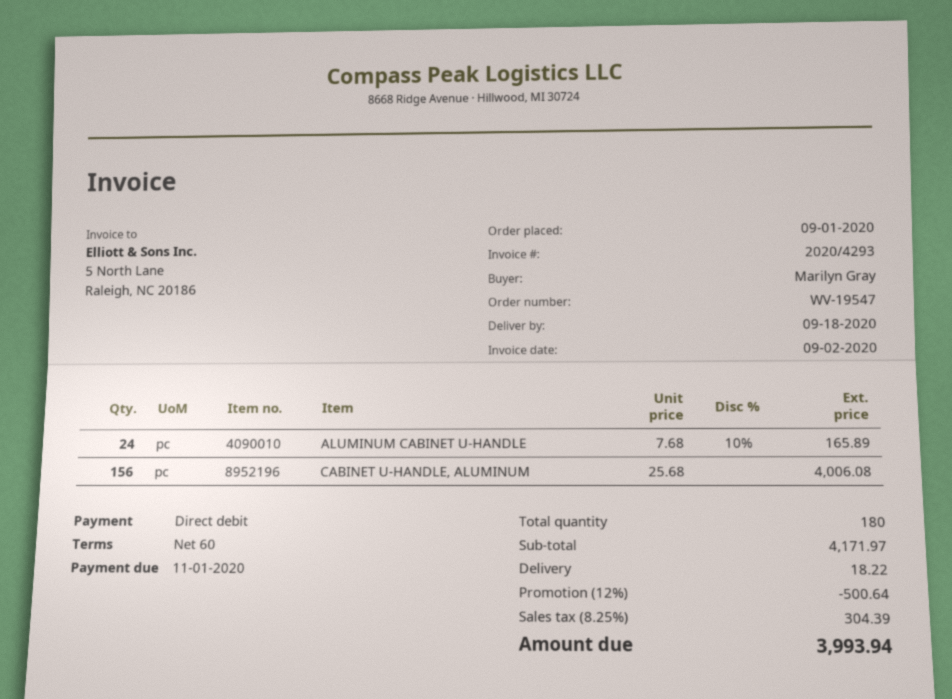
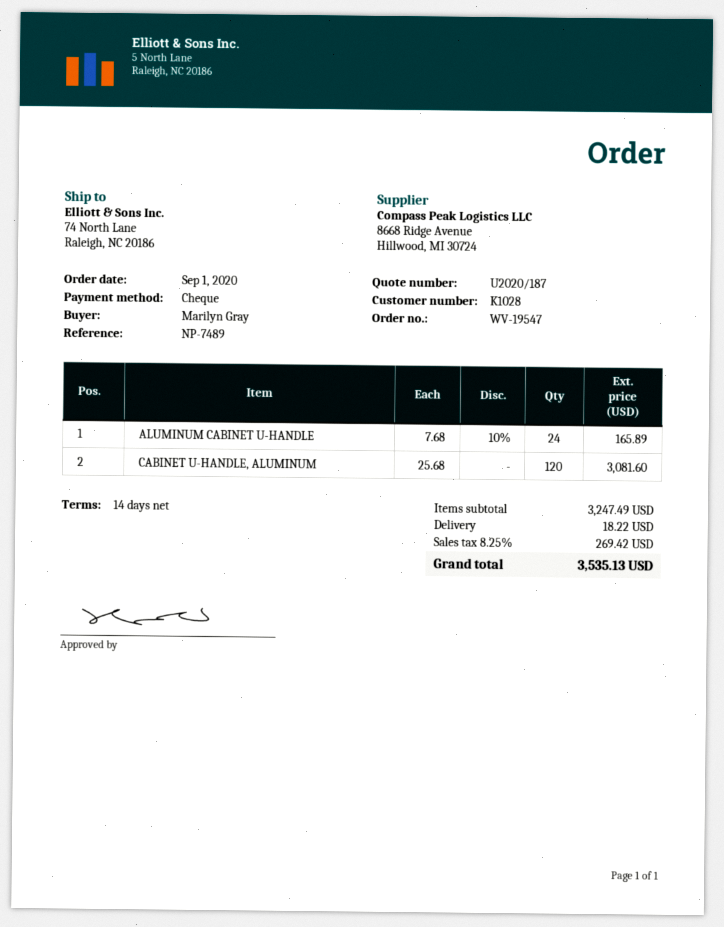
payment terms: 60 days -> 14 days
payment method: direct debit -> cheque
CABINET U-HANDLE, ALUMINUM: 156 x 25.68 = 4006.08 -> 120 x 25.68 = 3081.60
subtotal: 4171.97 -> 3247.49
discount: 12% = 500.64 -> none
tax: 8.25% = 304.39 -> 8.25% = 269.42
total: 3993.94 -> 3535.13

